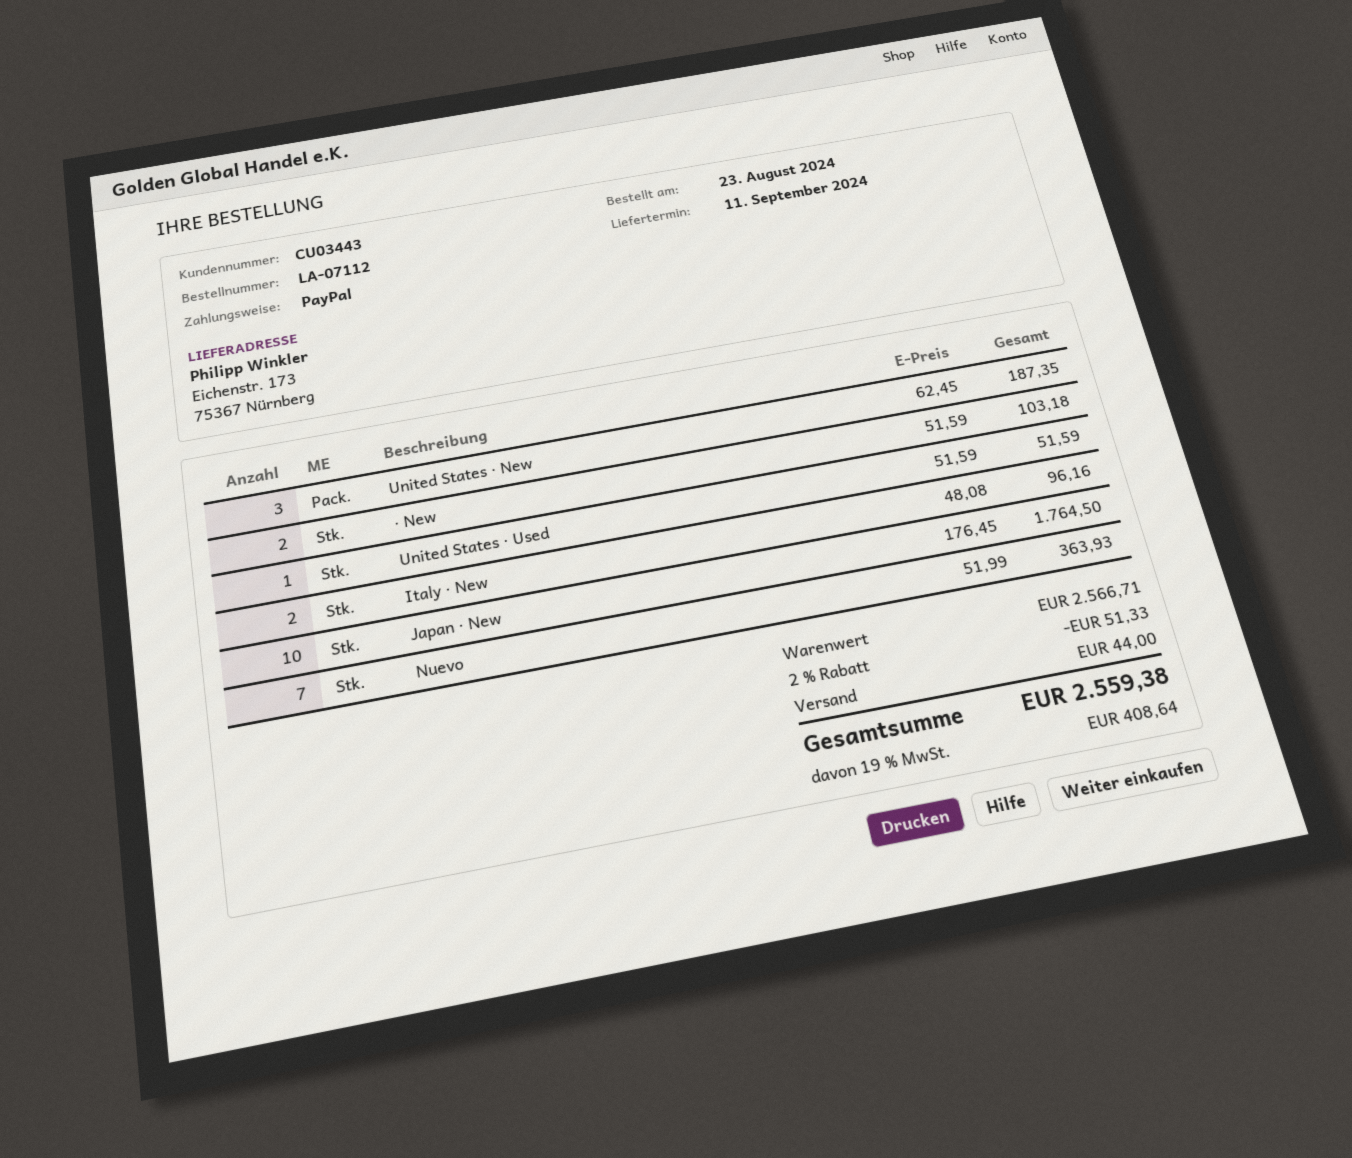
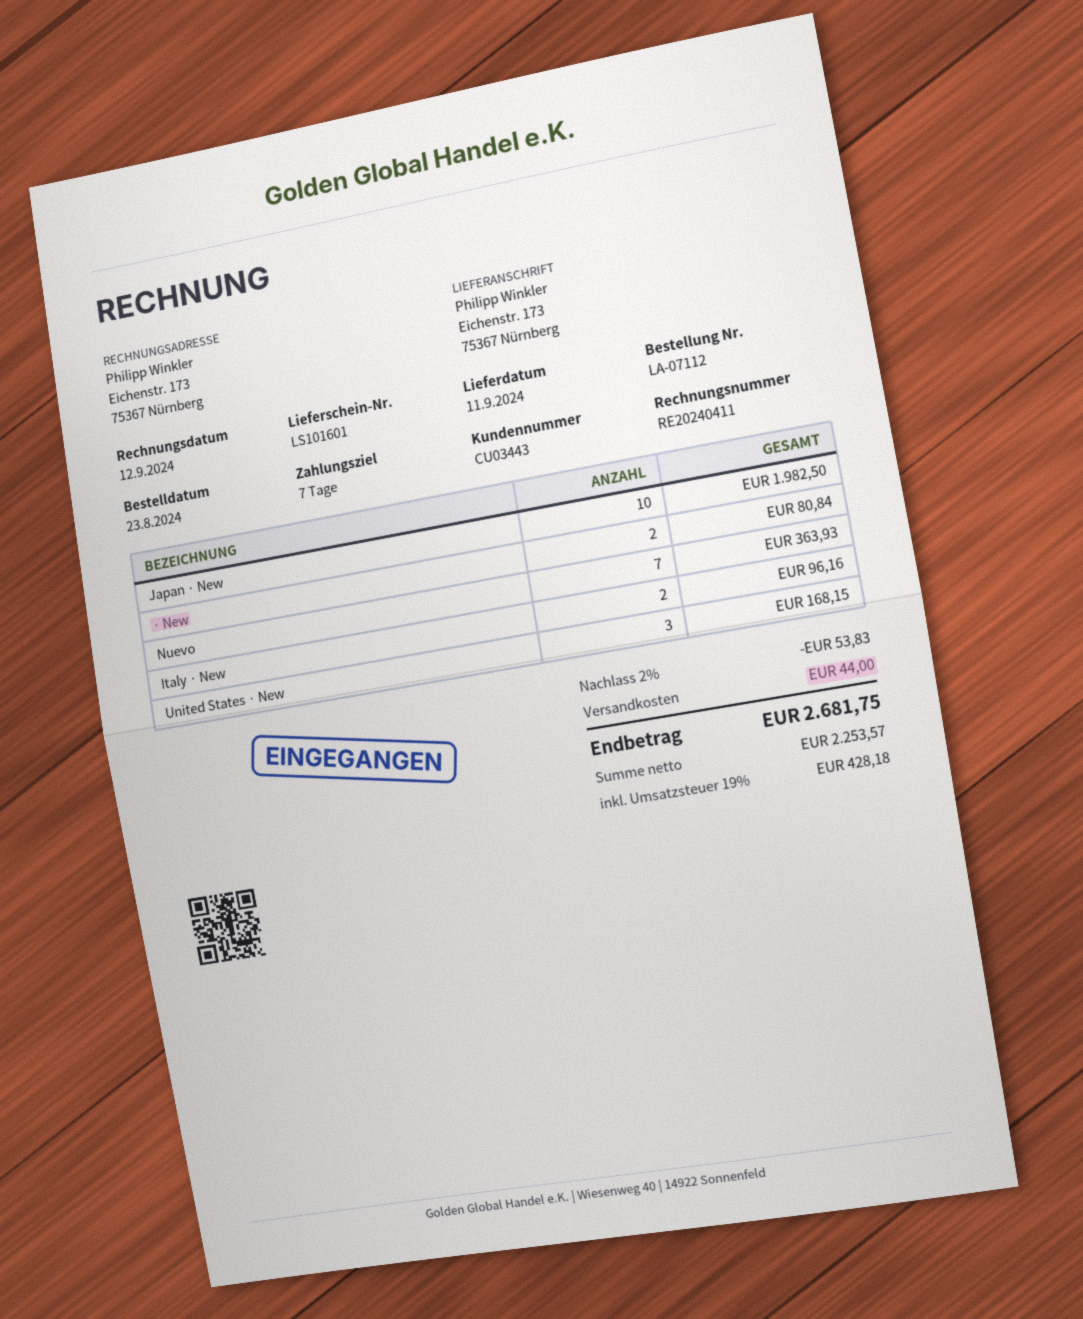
United States · New: 3 for 187.35 -> 3 for 168.15
· New: 2 for 103.18 -> 2 for 80.84
United States · Used: 1 for 51.59 -> none
Japan · New: 10 for 1764.50 -> 10 for 1982.50
discount: 2% = 51.33 -> 2% = 53.83
tax: 19% = 408.64 -> 19% = 428.18
total: 2559.38 -> 2681.75

